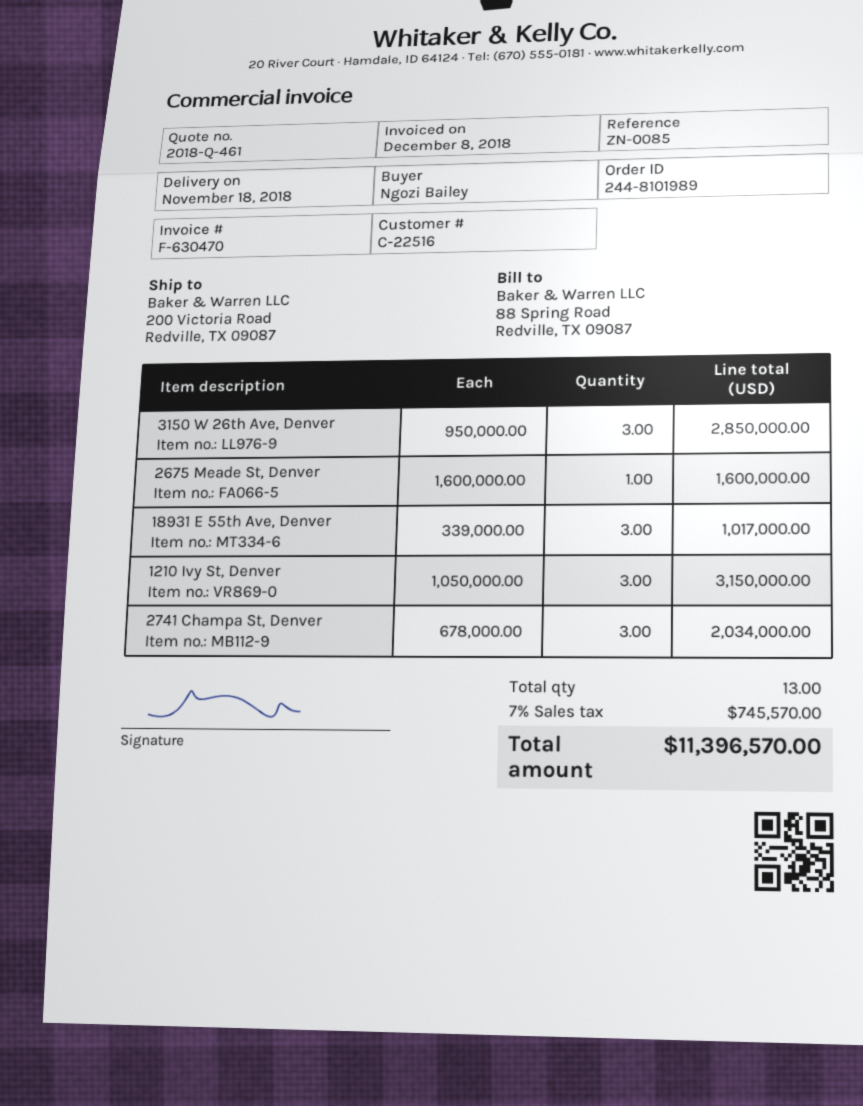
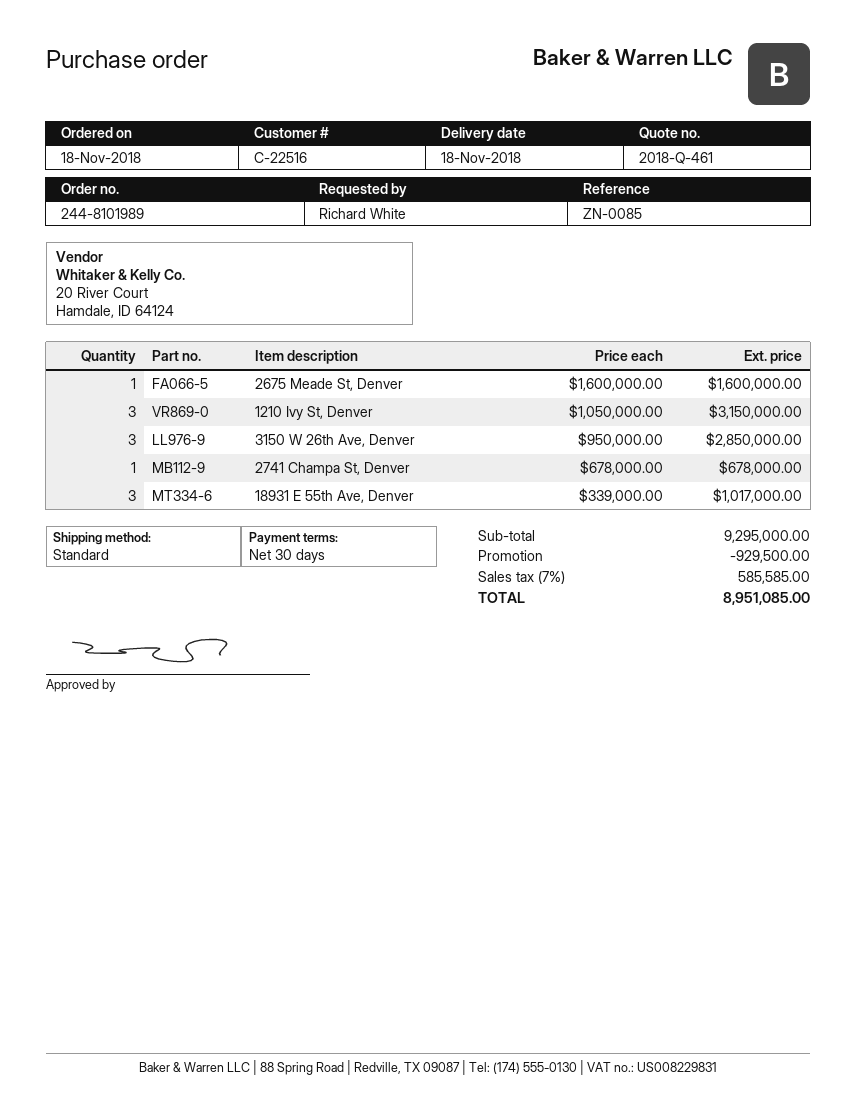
ordered by: Ngozi Bailey -> Richard White
2741 Champa St, Denver: 3 x 678000.00 = 2034000.00 -> 1 x 678000.00 = 678000.00
discount: none -> 929500.00
tax: 7% = 745570.00 -> 7% = 585585.00
total: 11396570.00 -> 8951085.00

